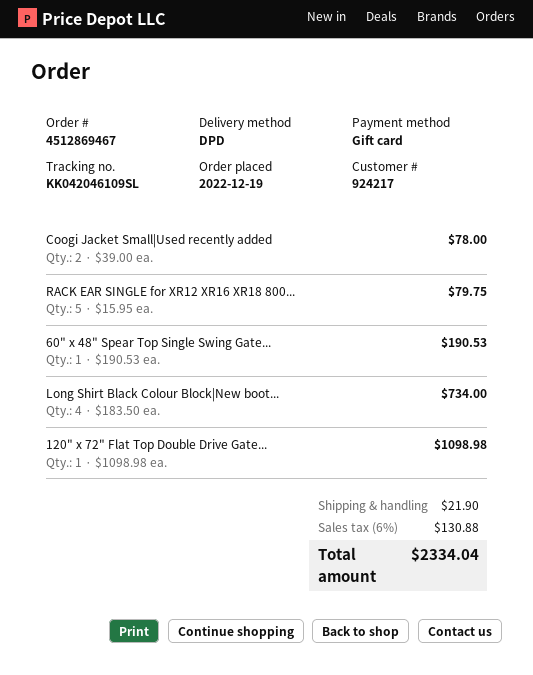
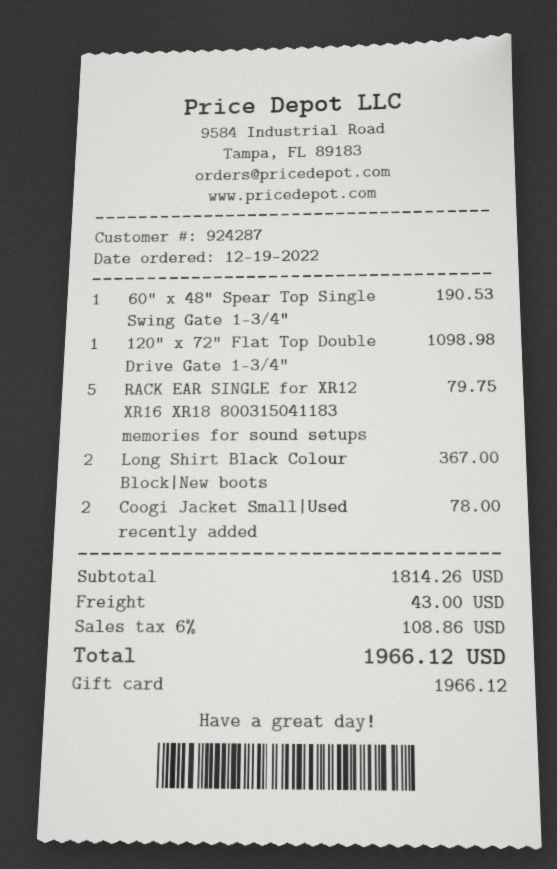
customer number: 924217 -> 924287
Long Shirt Black Colour Block|New boot...: 4 for 734.00 -> 2 for 367.00
shipping: 21.90 -> 43.00
tax: 6% = 130.88 -> 6% = 108.86
total: 2334.04 -> 1966.12

